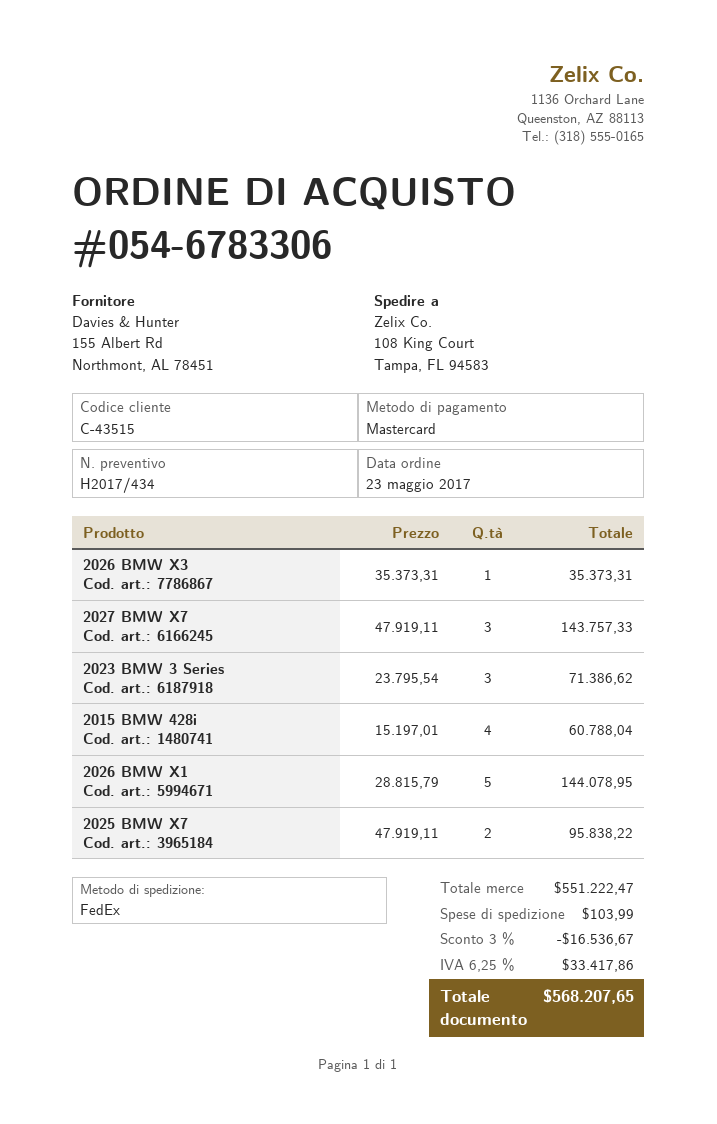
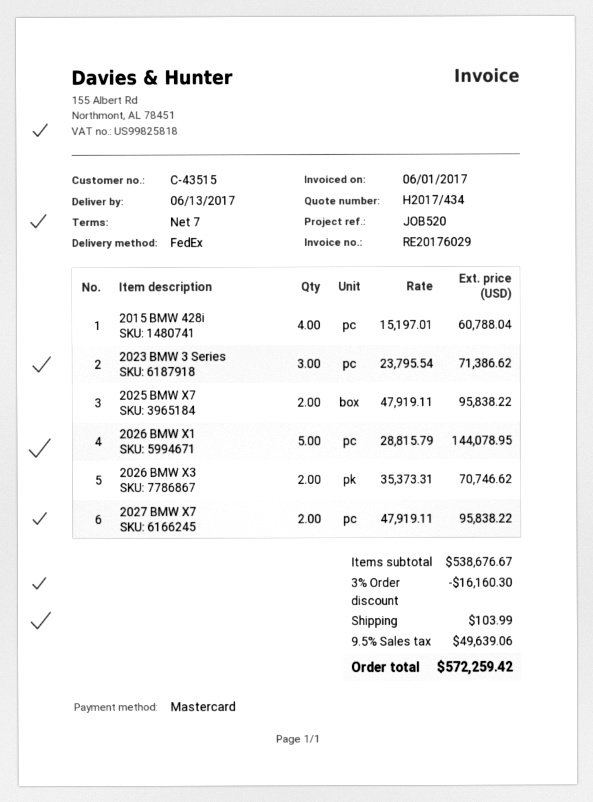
2026 BMW X3: 1 x 35373.31 = 35373.31 -> 2 x 35373.31 = 70746.62
2027 BMW X7: 3 x 47919.11 = 143757.33 -> 2 x 47919.11 = 95838.22
subtotal: 551222.47 -> 538676.67
discount: 3% = 16536.67 -> 3% = 16160.30
tax: 6.25% = 33417.86 -> 9.5% = 49639.06
total: 568207.65 -> 572259.42

